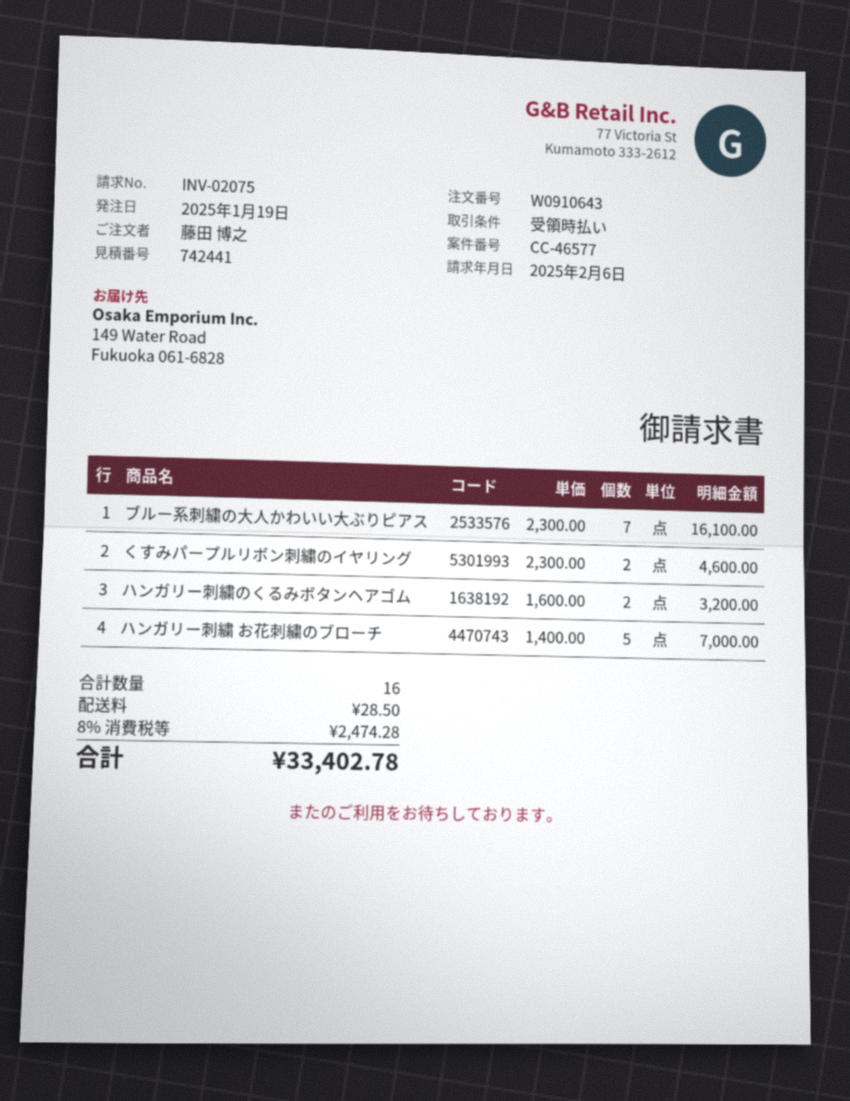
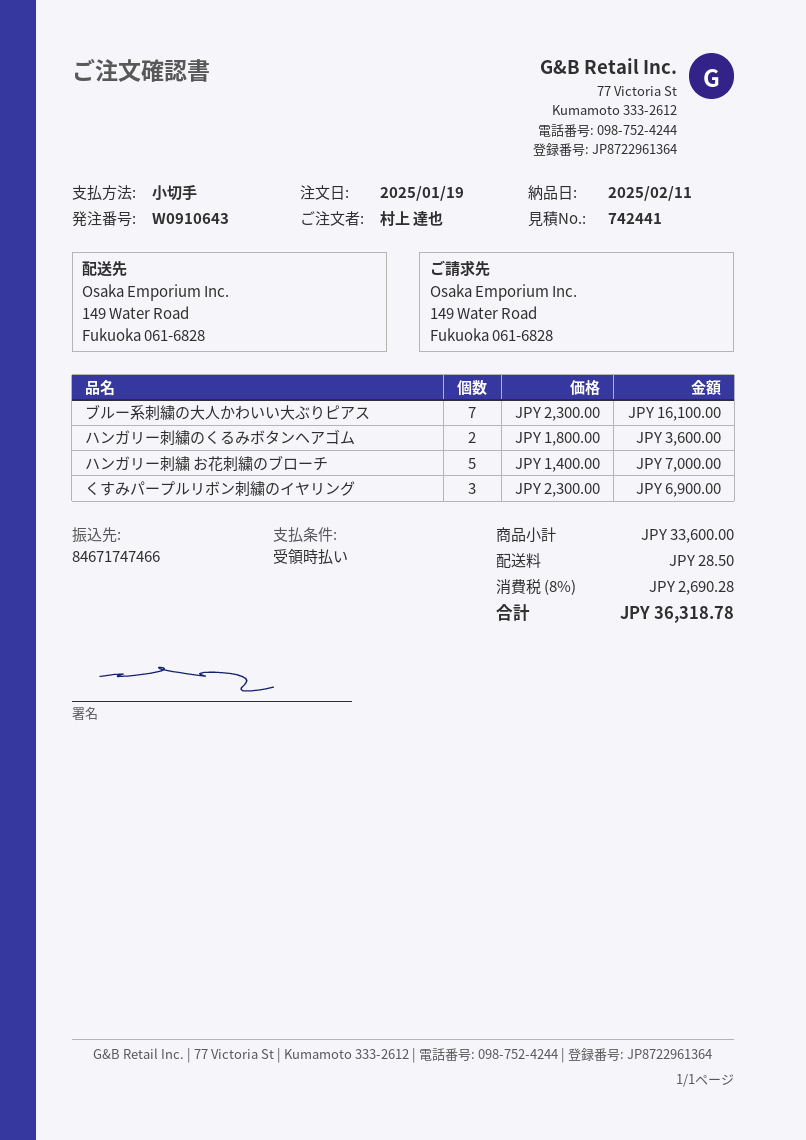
ordered by: 藤田 博之 -> 村上 達也
くすみパープルリボン刺繍のイヤリング: 2 x 2300.00 = 4600.00 -> 3 x 2300.00 = 6900.00
ハンガリー刺繍のくるみボタンヘアゴム: 2 x 1600.00 = 3200.00 -> 2 x 1800.00 = 3600.00
tax: 8% = 2474.28 -> 8% = 2690.28
total: 33402.78 -> 36318.78

